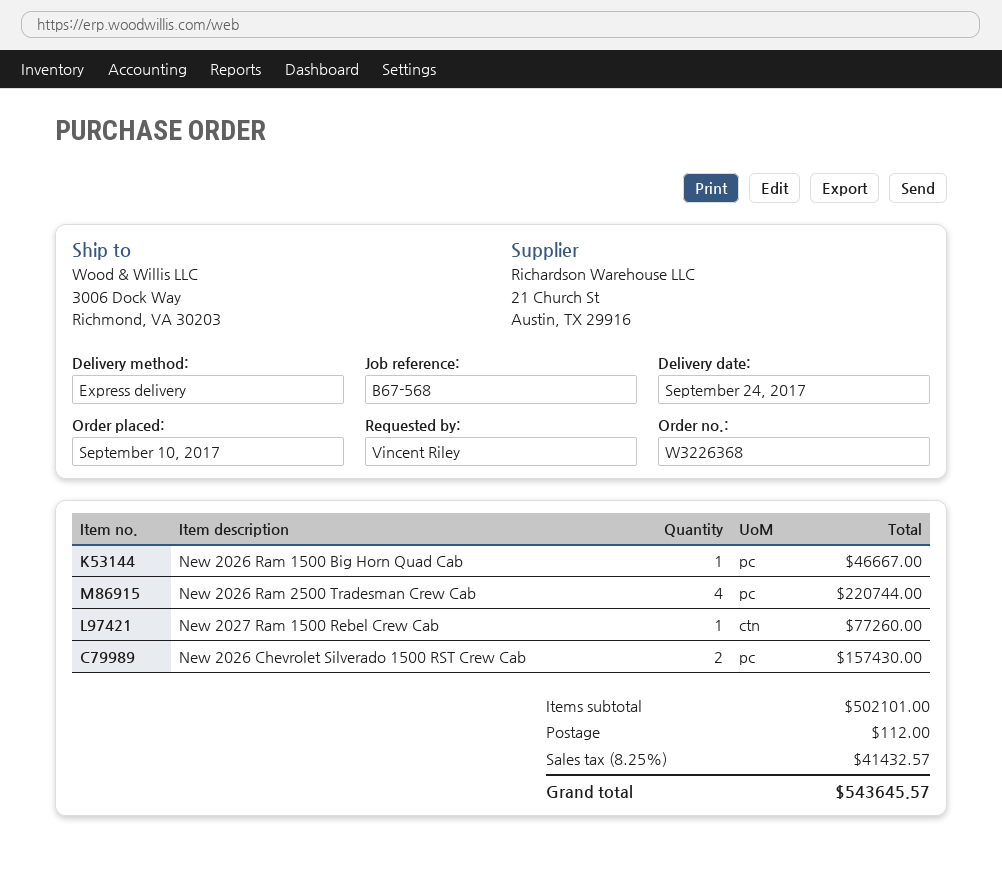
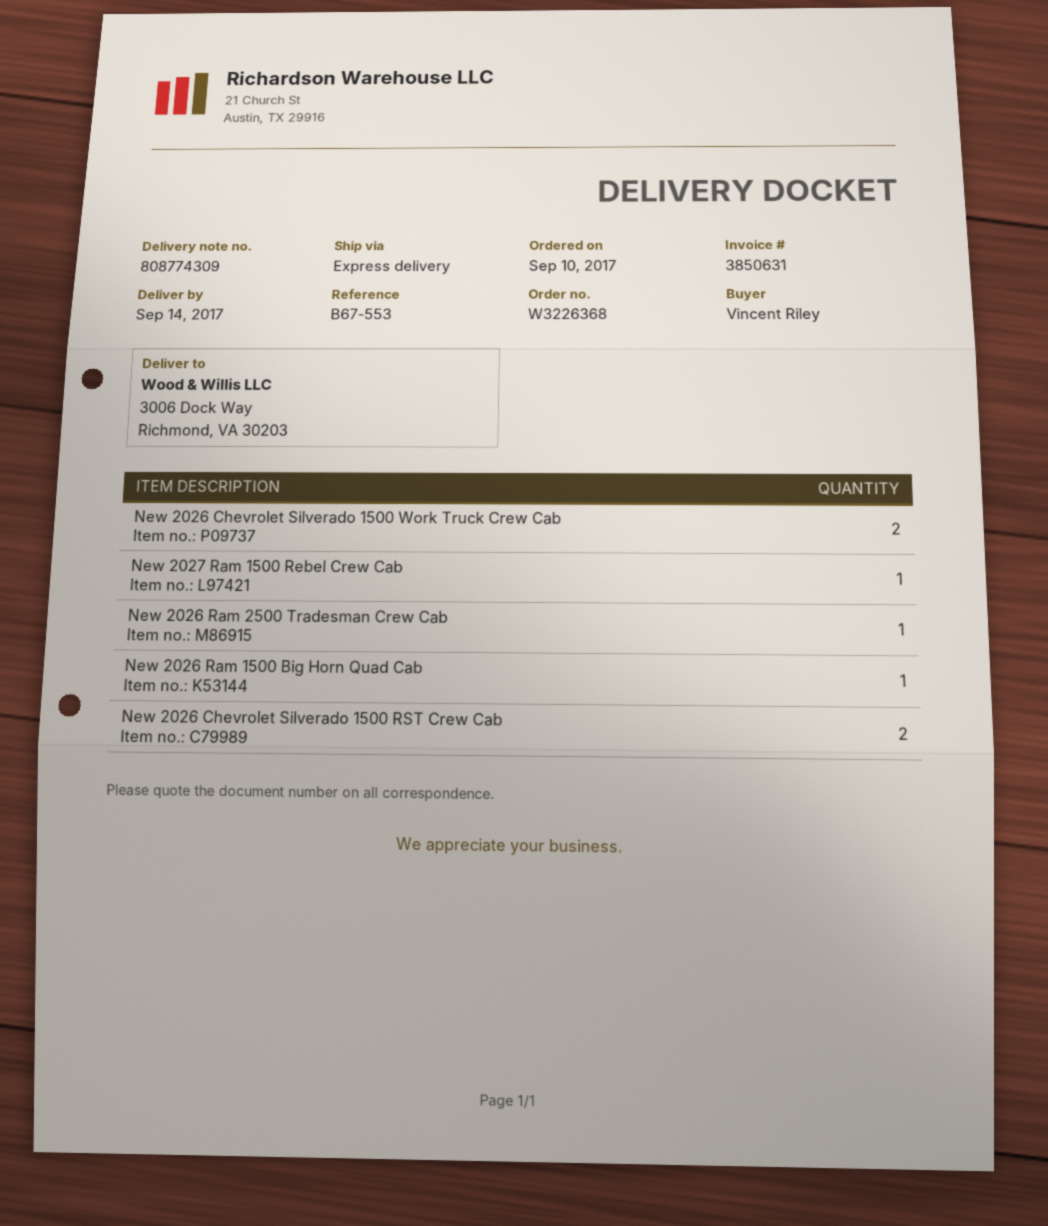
delivery date: 2017-09-24 -> 2017-09-14
reference: B67-568 -> B67-553
New 2026 Ram 2500 Tradesman Crew Cab: 4 -> 1
New 2026 Chevrolet Silverado 1500 Work Truck Crew Cab: none -> 2

